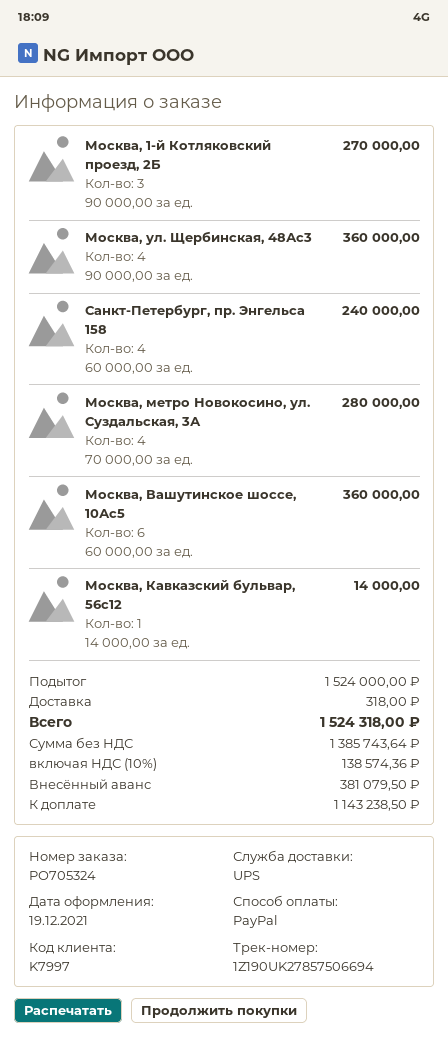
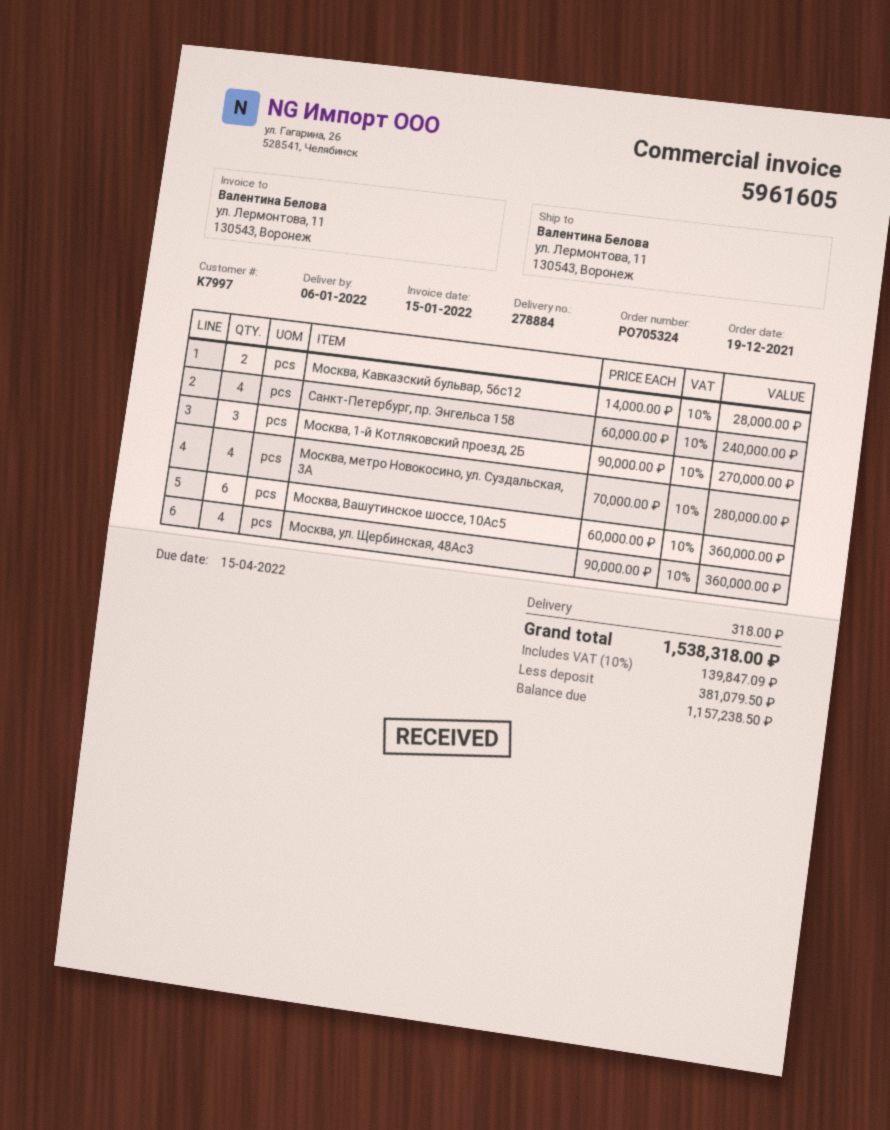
Москва, Кавказский бульвар, 56с12: 1 x 14000.00 = 14000.00 -> 2 x 14000.00 = 28000.00
tax: 10% = 138574.36 -> 10% = 139847.09
total: 1524318.00 -> 1538318.00
balance: 1143238.50 -> 1157238.50

